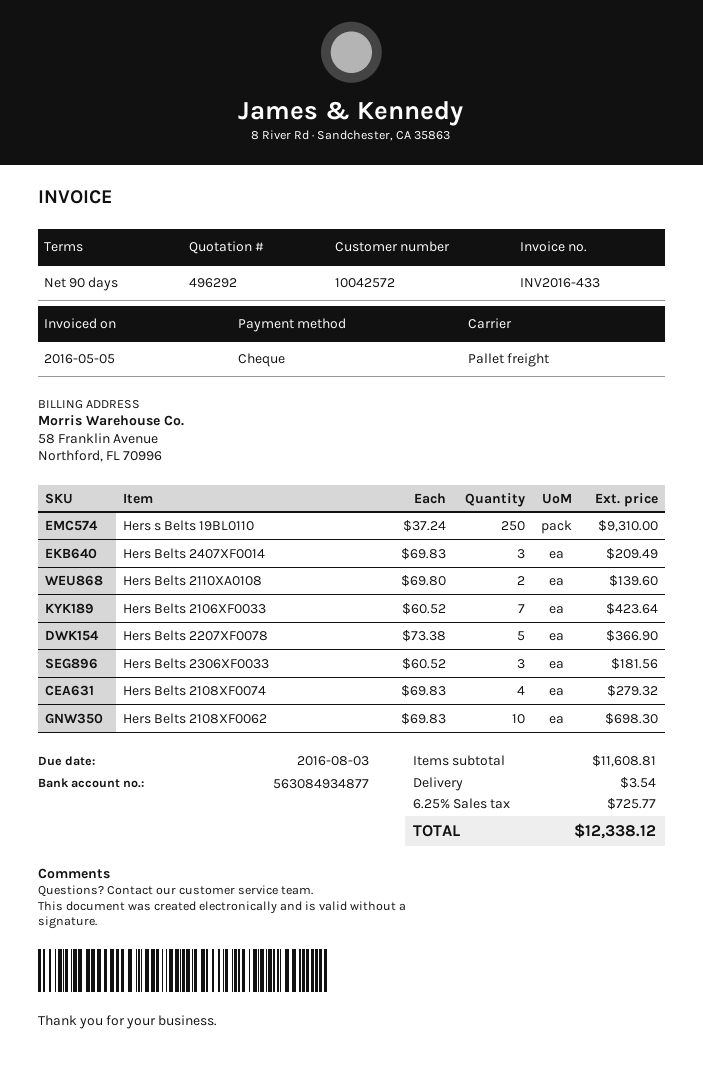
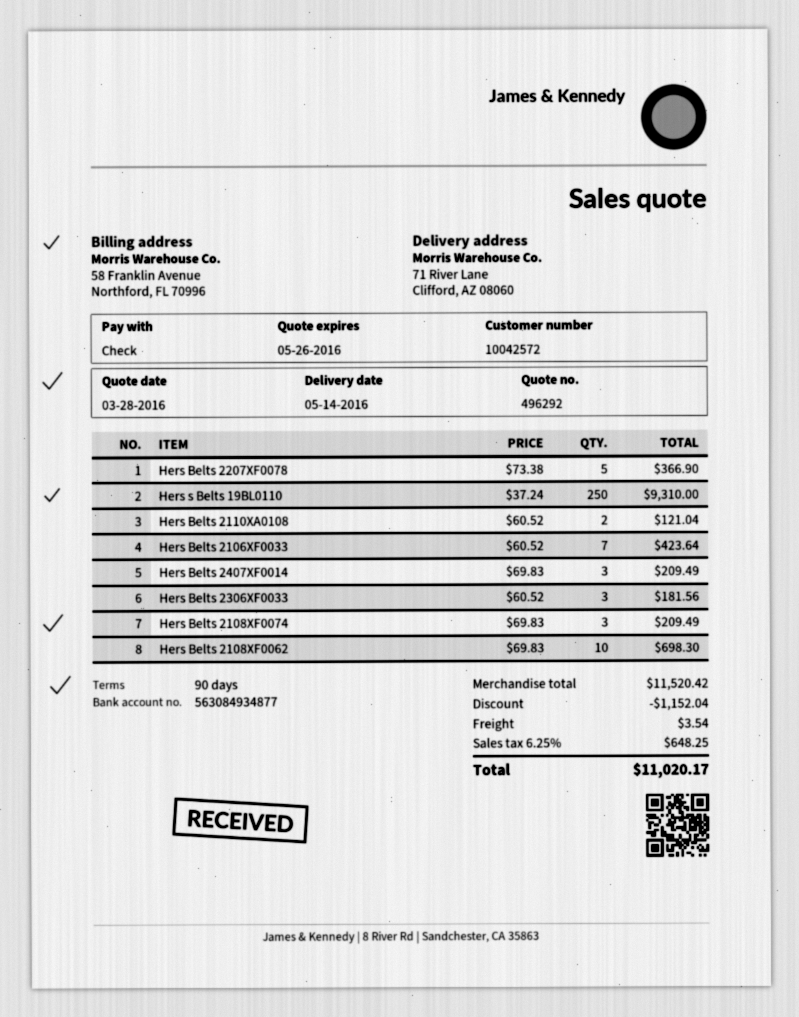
Hers Belts 2110XA0108: 2 x 69.80 = 139.60 -> 2 x 60.52 = 121.04
Hers Belts 2108XF0074: 4 x 69.83 = 279.32 -> 3 x 69.83 = 209.49
subtotal: 11608.81 -> 11520.42
discount: none -> 1152.04
tax: 6.25% = 725.77 -> 6.25% = 648.25
total: 12338.12 -> 11020.17

